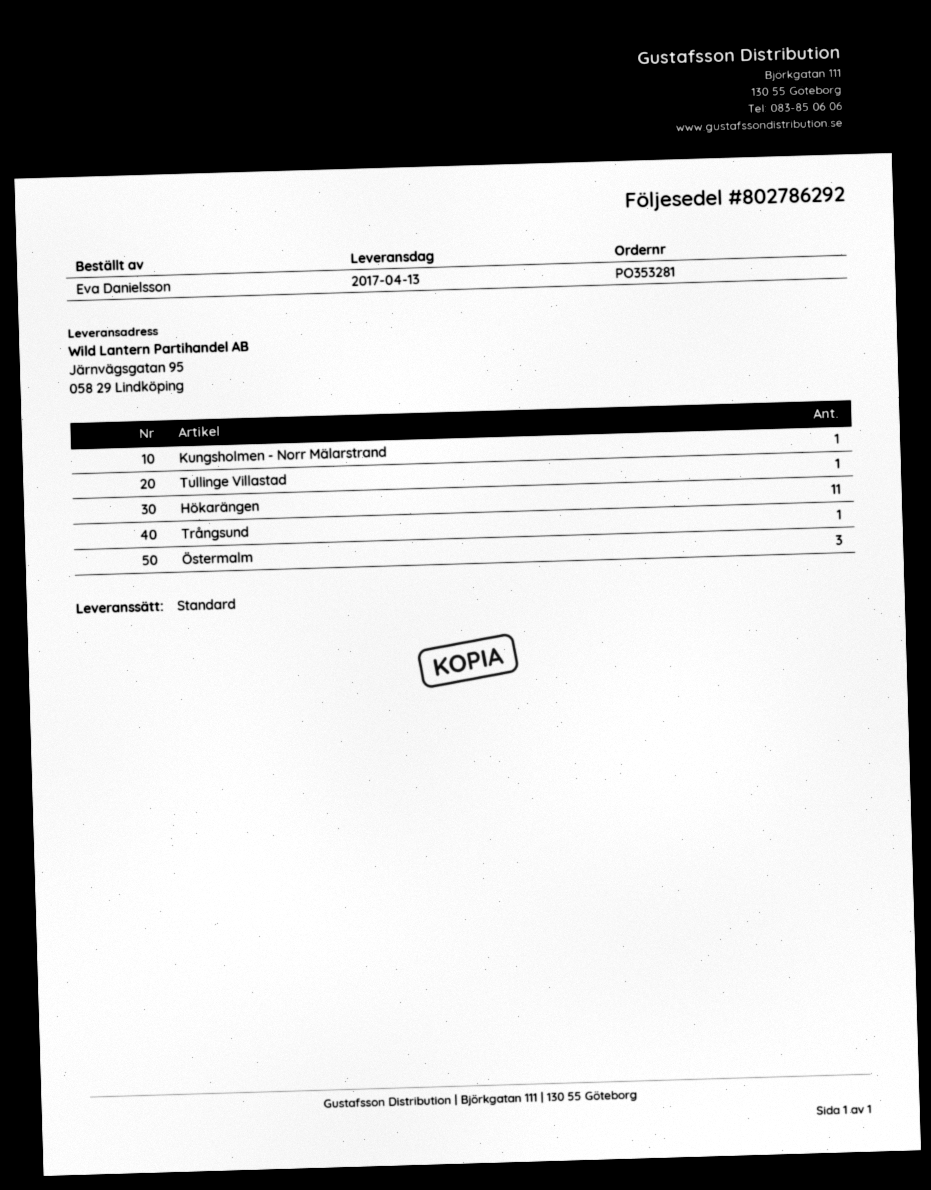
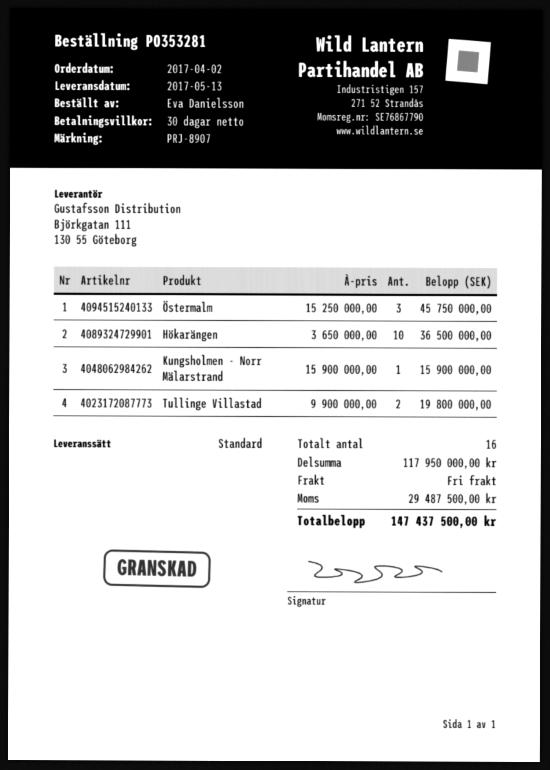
delivery date: 2017-04-13 -> 2017-05-13
Tullinge Villastad: 1 -> 2
Hökarängen: 11 -> 10
Trångsund: 1 -> none

